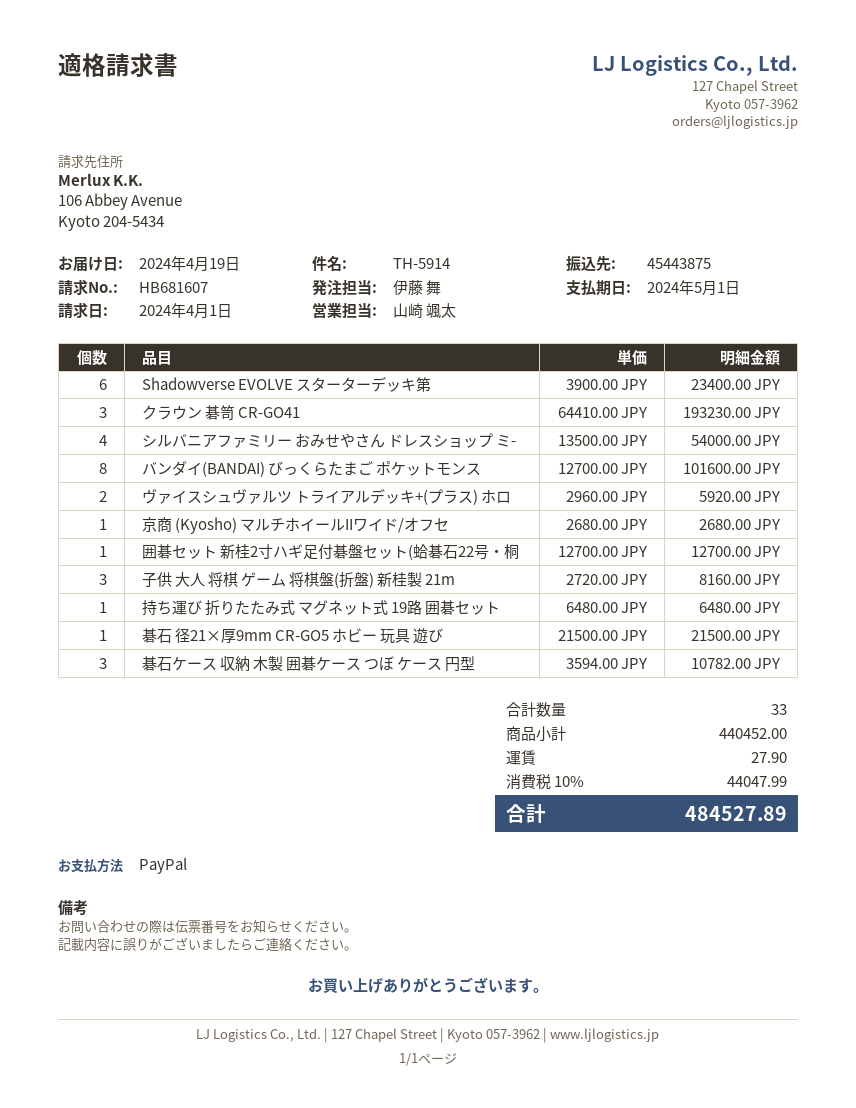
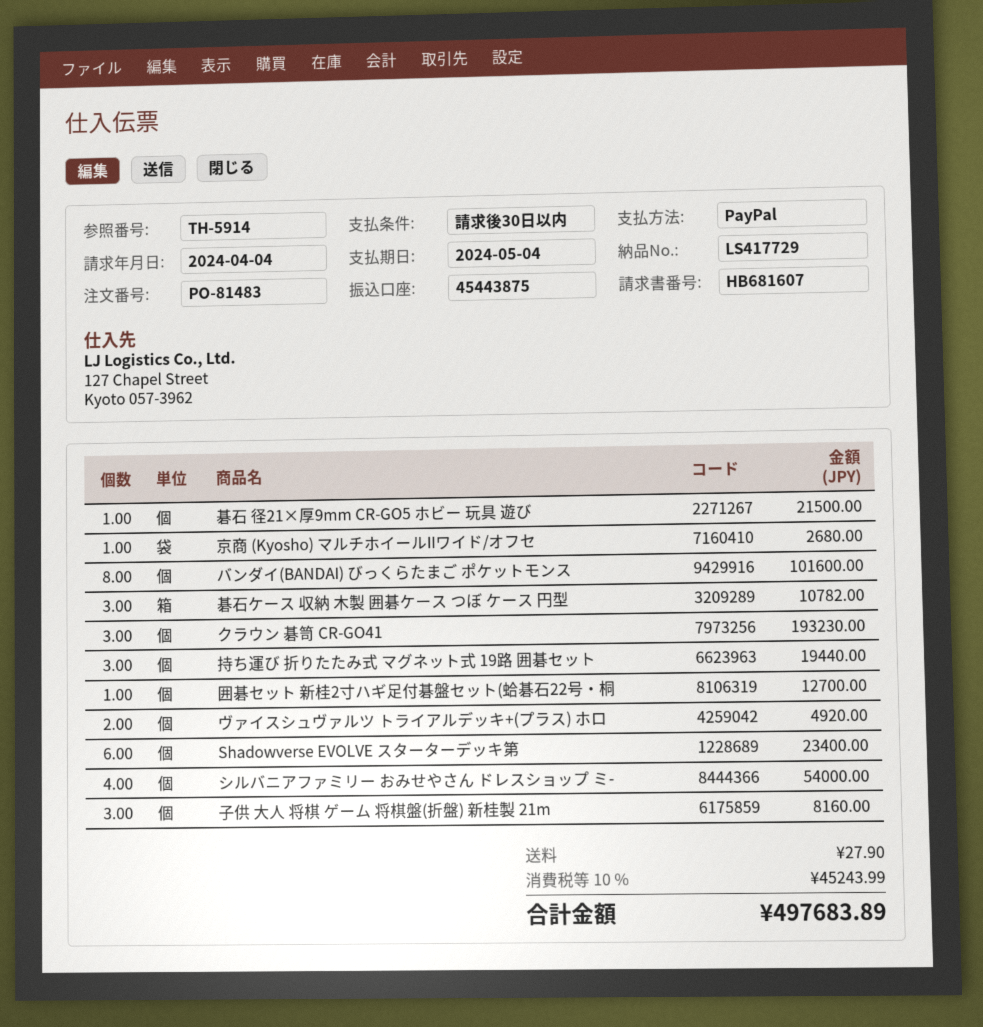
invoice date: 2024-04-01 -> 2024-04-04
due date: 2024-05-01 -> 2024-05-04
ヴァイスシュヴァルツ トライアルデッキ+(プラス) ホロ: 2 for 5920.00 -> 2 for 4920.00
持ち運び 折りたたみ式 マグネット式 19路 囲碁セット: 1 for 6480.00 -> 3 for 19440.00
tax: 10% = 44047.99 -> 10% = 45243.99
total: 484527.89 -> 497683.89

